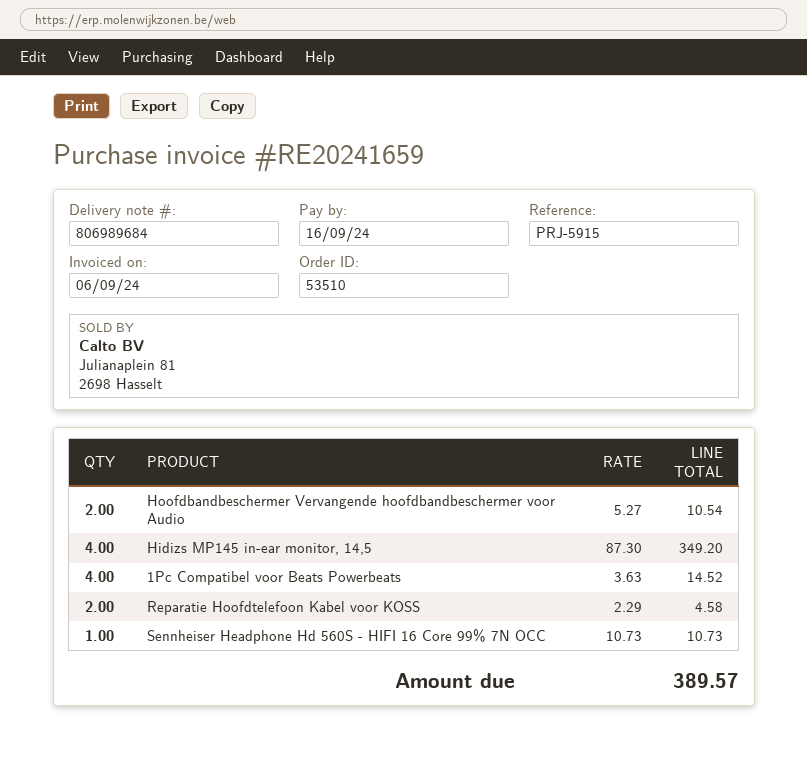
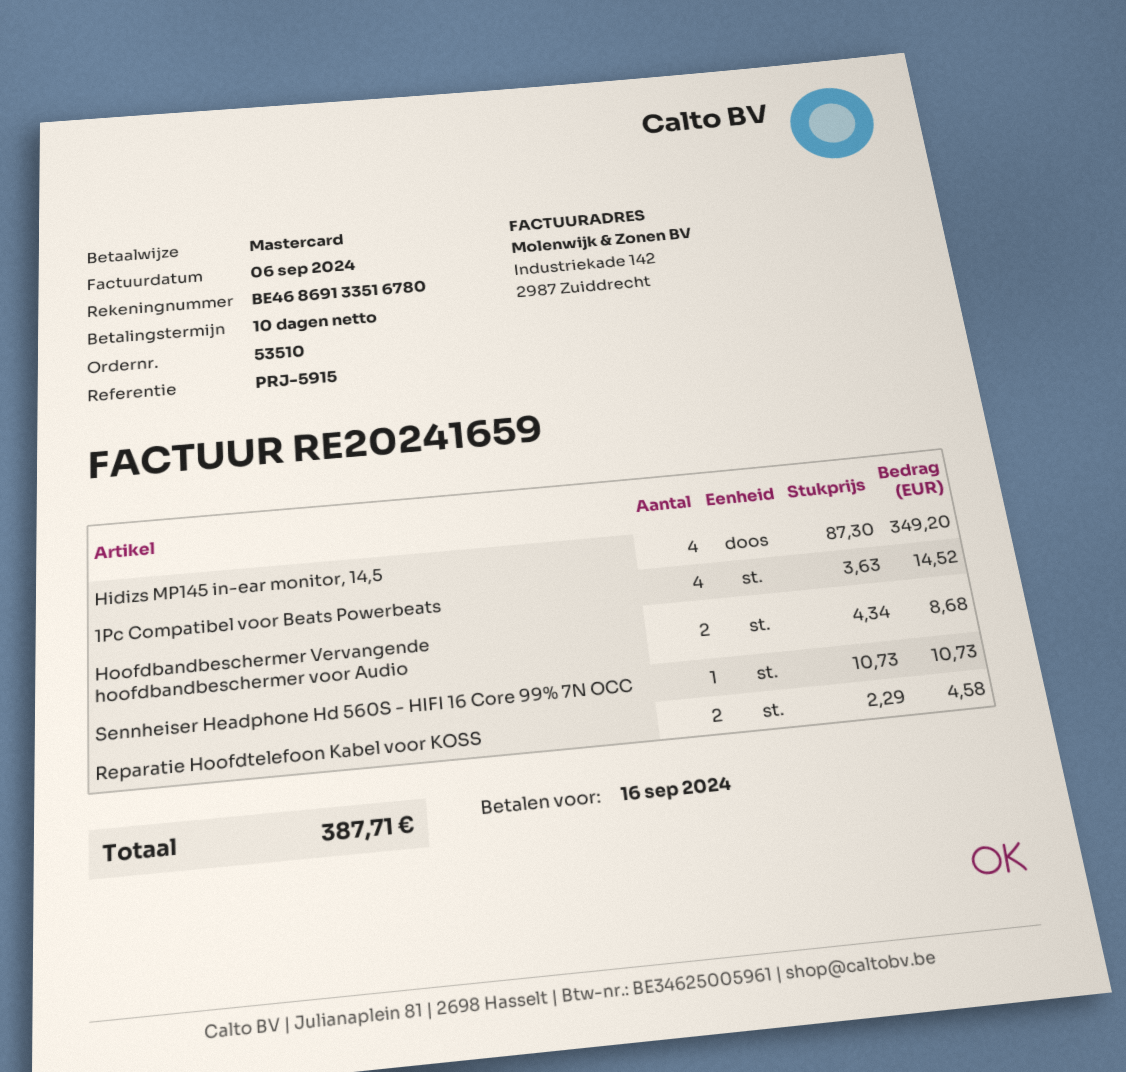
Hoofdbandbeschermer Vervangende hoofdbandbeschermer voor Audio: 2 x 5.27 = 10.54 -> 2 x 4.34 = 8.68
total: 389.57 -> 387.71

